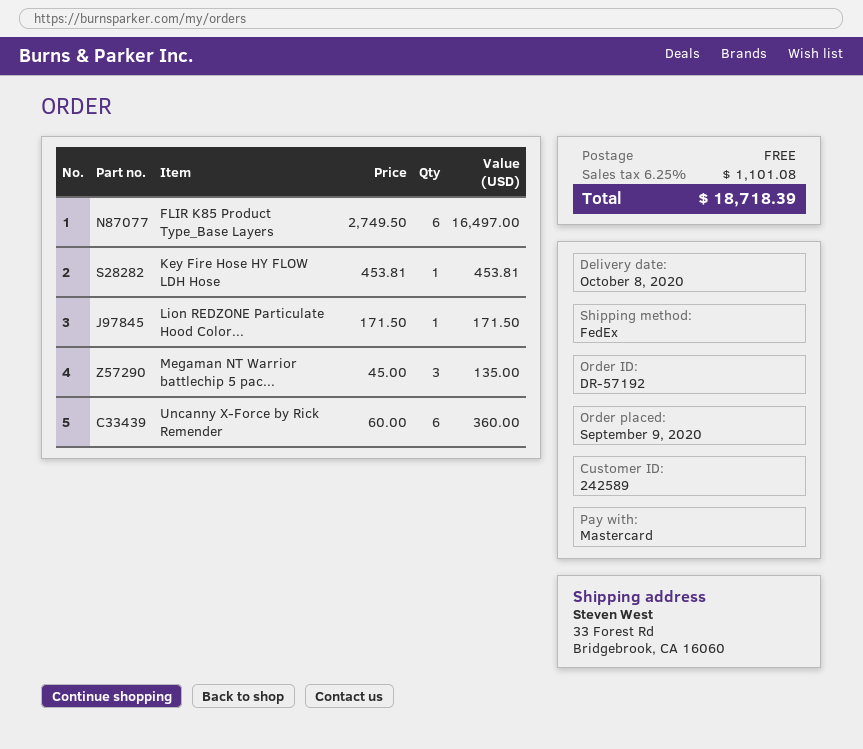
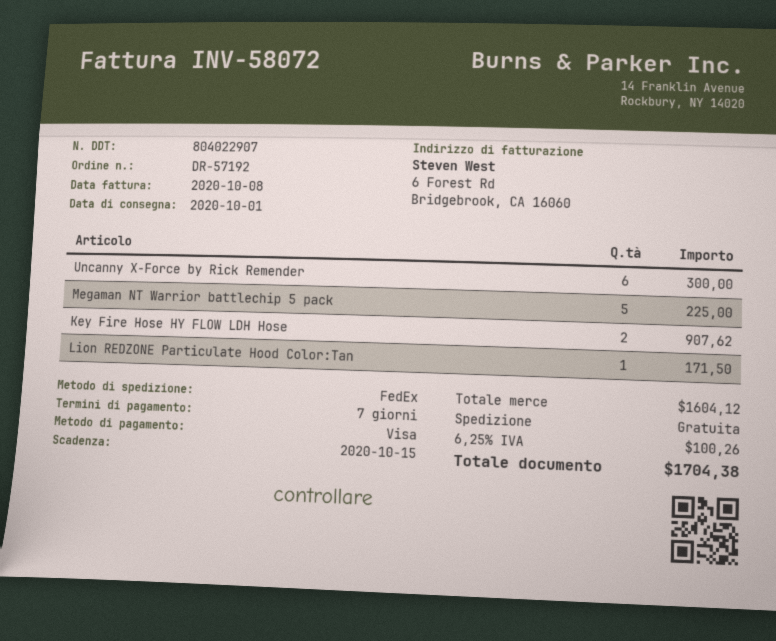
delivery date: 2020-10-08 -> 2020-10-01
payment method: Mastercard -> Visa
FLIR K85 Product Type_Base Layers: 6 for 16497.00 -> none
Key Fire Hose HY FLOW LDH Hose: 1 for 453.81 -> 2 for 907.62
Megaman NT Warrior battlechip 5 pac...: 3 for 135.00 -> 5 for 225.00
Uncanny X-Force by Rick Remender: 6 for 360.00 -> 6 for 300.00
tax: 6.25% = 1101.08 -> 6.25% = 100.26
total: 18718.39 -> 1704.38

